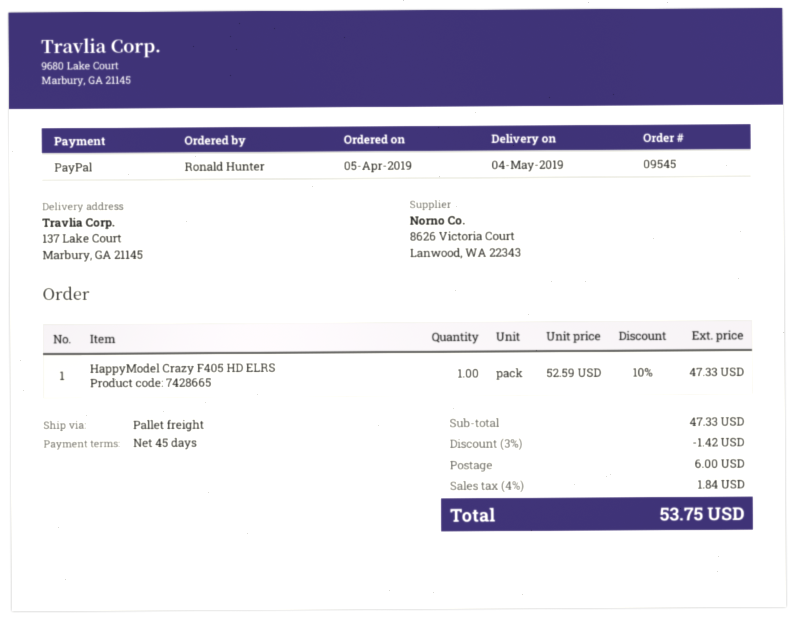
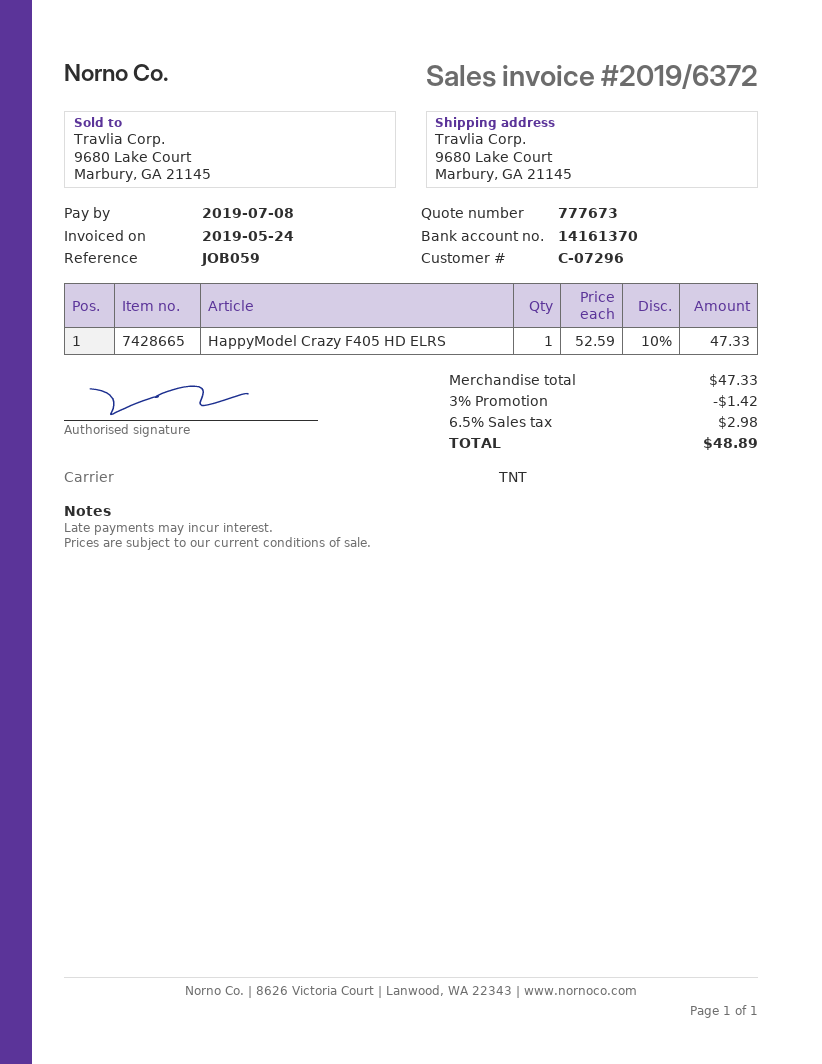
shipping method: pallet freight -> TNT
ship to: 137 Lake Court, Marbury, GA 21145 -> 9680 Lake Court, Marbury, GA 21145
shipping: 6.00 -> none
tax: 4% = 1.84 -> 6.5% = 2.98
total: 53.75 -> 48.89

